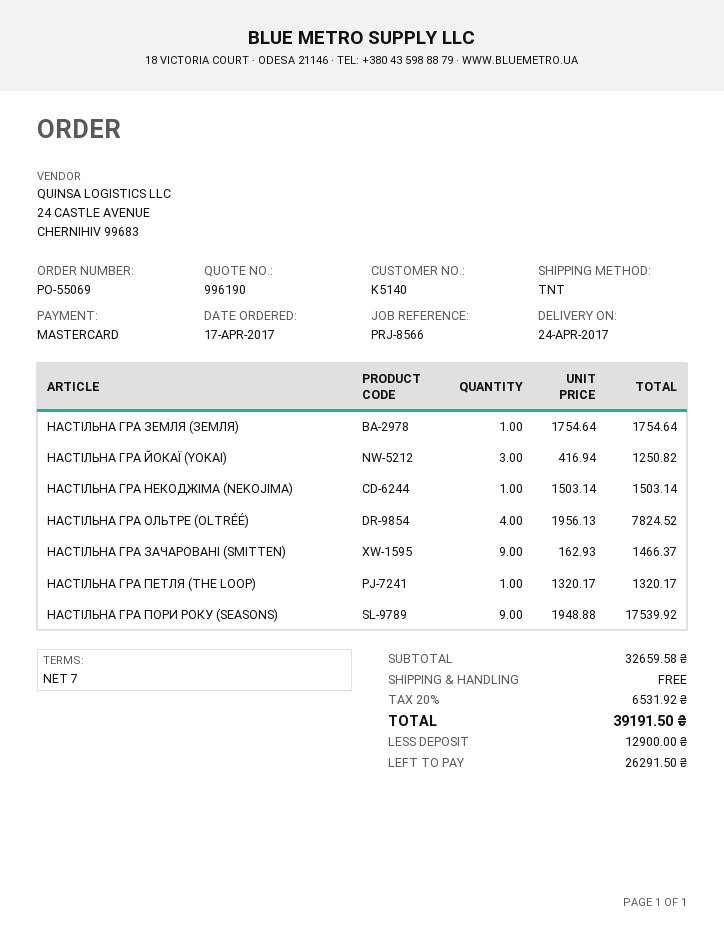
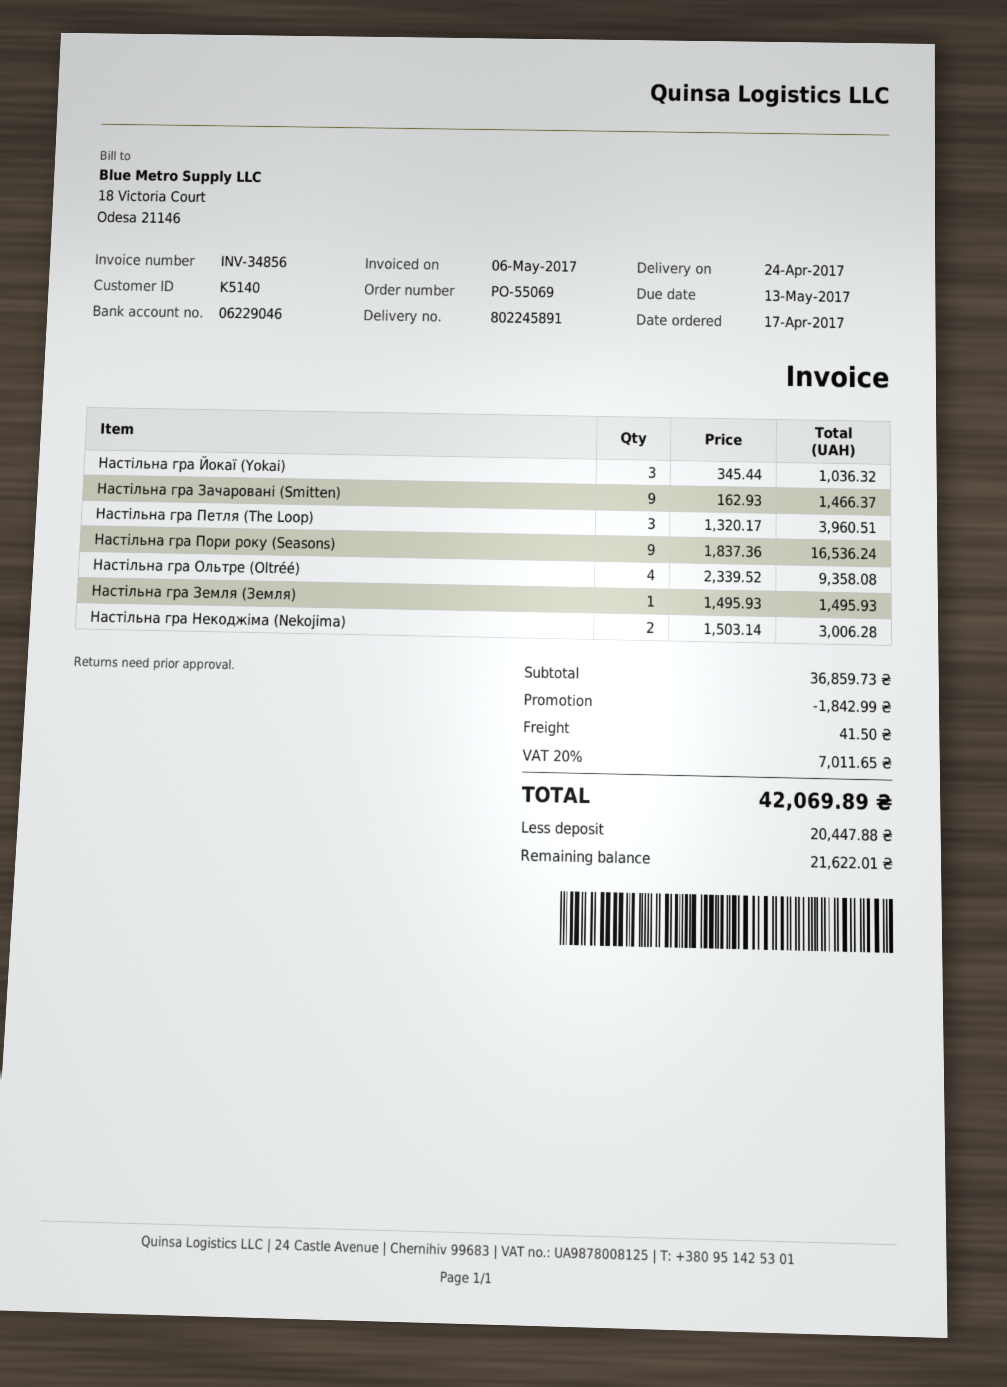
НАСТІЛЬНА ГРА ЗЕМЛЯ (ЗЕМЛЯ): 1 x 1754.64 = 1754.64 -> 1 x 1495.93 = 1495.93
НАСТІЛЬНА ГРА ЙОКАЇ (YOKAI): 3 x 416.94 = 1250.82 -> 3 x 345.44 = 1036.32
НАСТІЛЬНА ГРА НЕКОДЖІМА (NEKOJIMA): 1 x 1503.14 = 1503.14 -> 2 x 1503.14 = 3006.28
НАСТІЛЬНА ГРА ОЛЬТРЕ (OLTRÉÉ): 4 x 1956.13 = 7824.52 -> 4 x 2339.52 = 9358.08
НАСТІЛЬНА ГРА ПЕТЛЯ (THE LOOP): 1 x 1320.17 = 1320.17 -> 3 x 1320.17 = 3960.51
НАСТІЛЬНА ГРА ПОРИ РОКУ (SEASONS): 9 x 1948.88 = 17539.92 -> 9 x 1837.36 = 16536.24
subtotal: 32659.58 -> 36859.73
discount: none -> 1842.99
shipping: 0.00 -> 41.50
tax: 20% = 6531.92 -> 20% = 7011.65
total: 39191.50 -> 42069.89
deposit: 12900.00 -> 20447.88
balance: 26291.50 -> 21622.01

